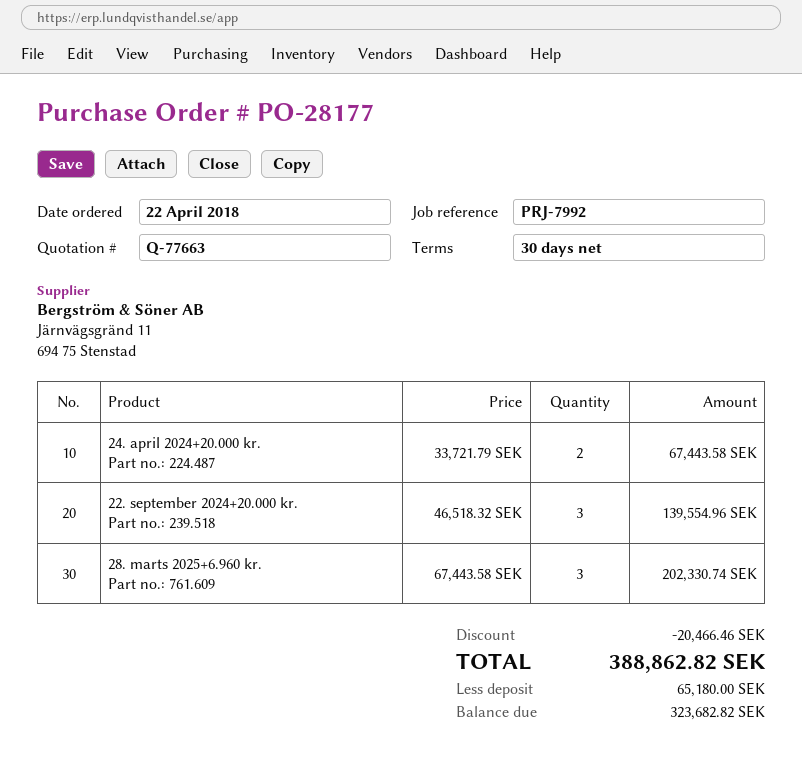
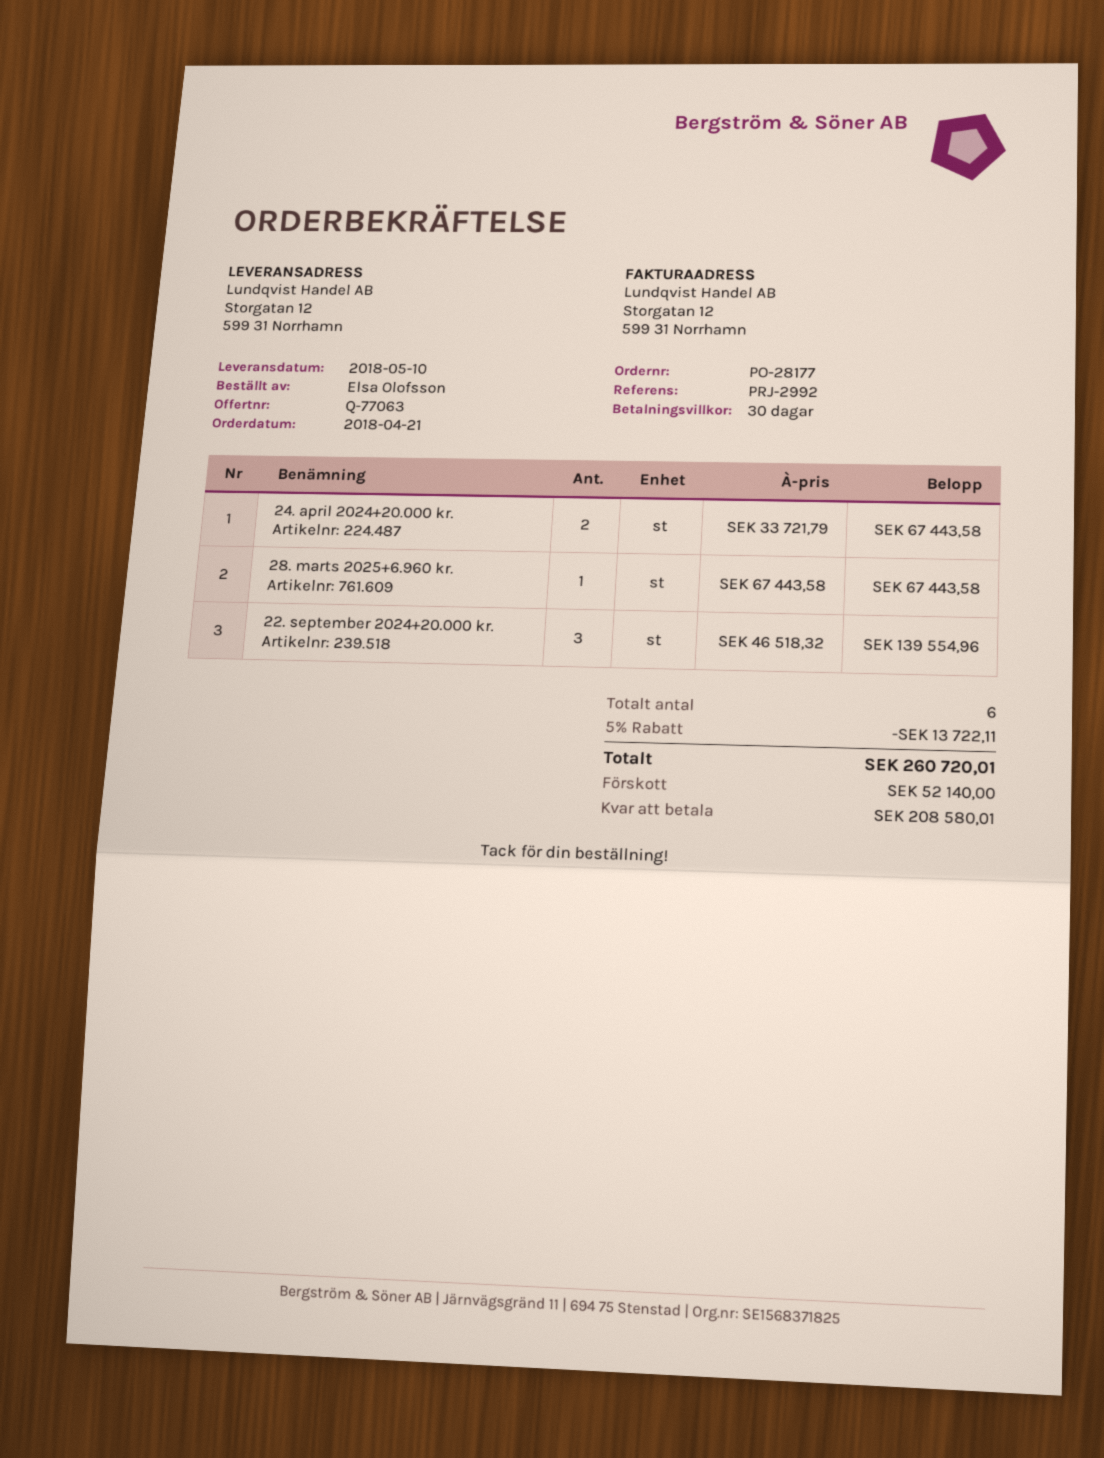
quote number: Q-77663 -> Q-77063
order date: 2018-04-22 -> 2018-04-21
reference: PRJ-7992 -> PRJ-2992
28. marts 2025+6.960 kr.: 3 x 67443.58 = 202330.74 -> 1 x 67443.58 = 67443.58
discount: 20466.46 -> 13722.11
total: 388862.82 -> 260720.01
deposit: 65180.00 -> 52140.00
balance: 323682.82 -> 208580.01

